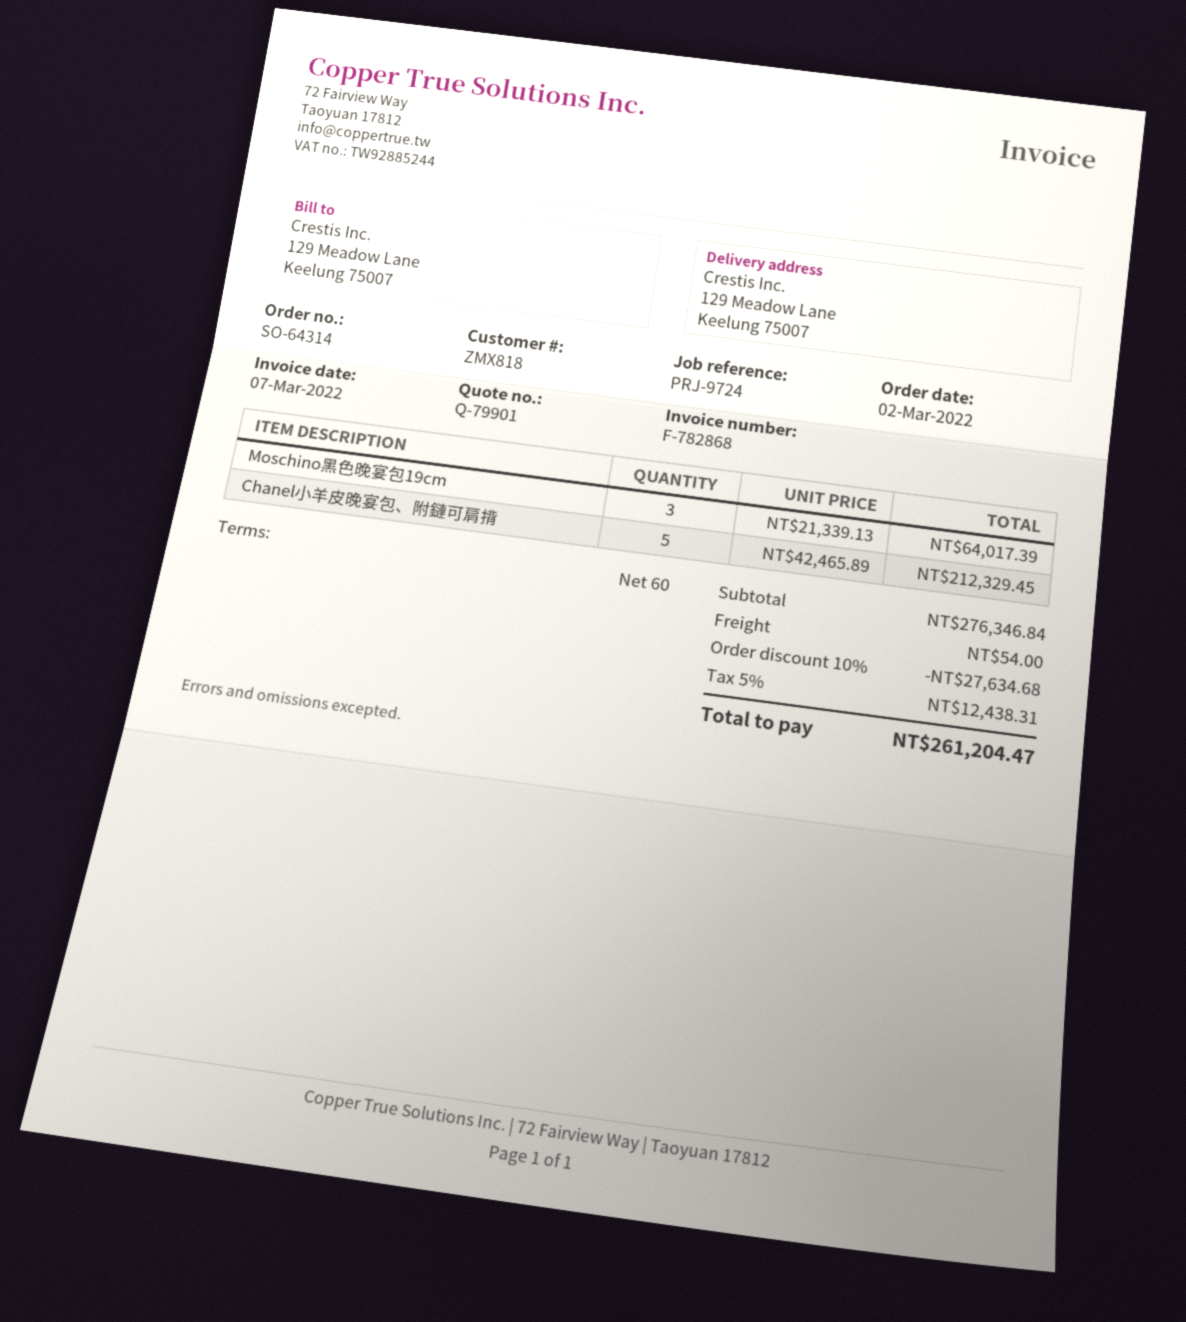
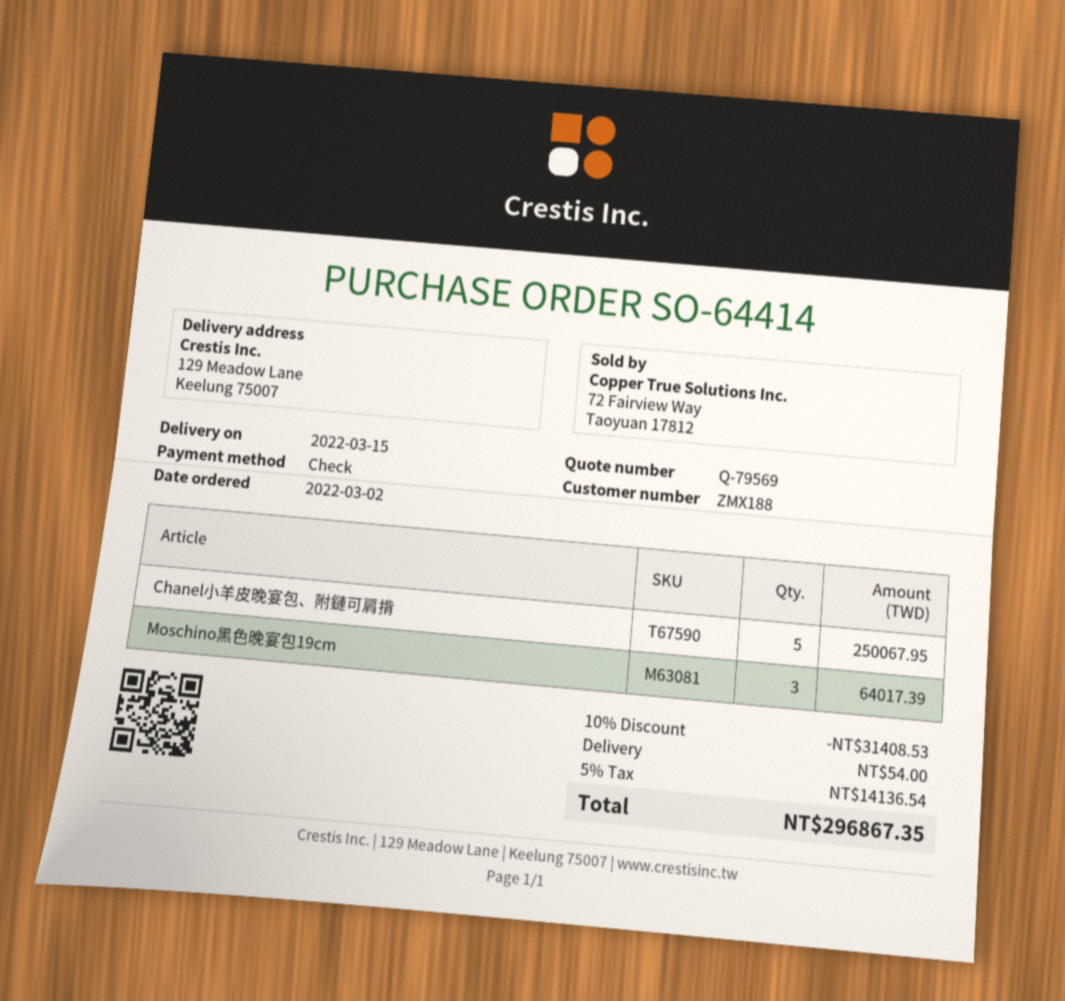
quote number: Q-79901 -> Q-79569
order number: SO-64314 -> SO-64414
customer number: ZMX818 -> ZMX188
Chanel小羊皮晚宴包、附鏈可肩揹: 5 for 212329.45 -> 5 for 250067.95
discount: 10% = 27634.68 -> 10% = 31408.53
tax: 5% = 12438.31 -> 5% = 14136.54
total: 261204.47 -> 296867.35

